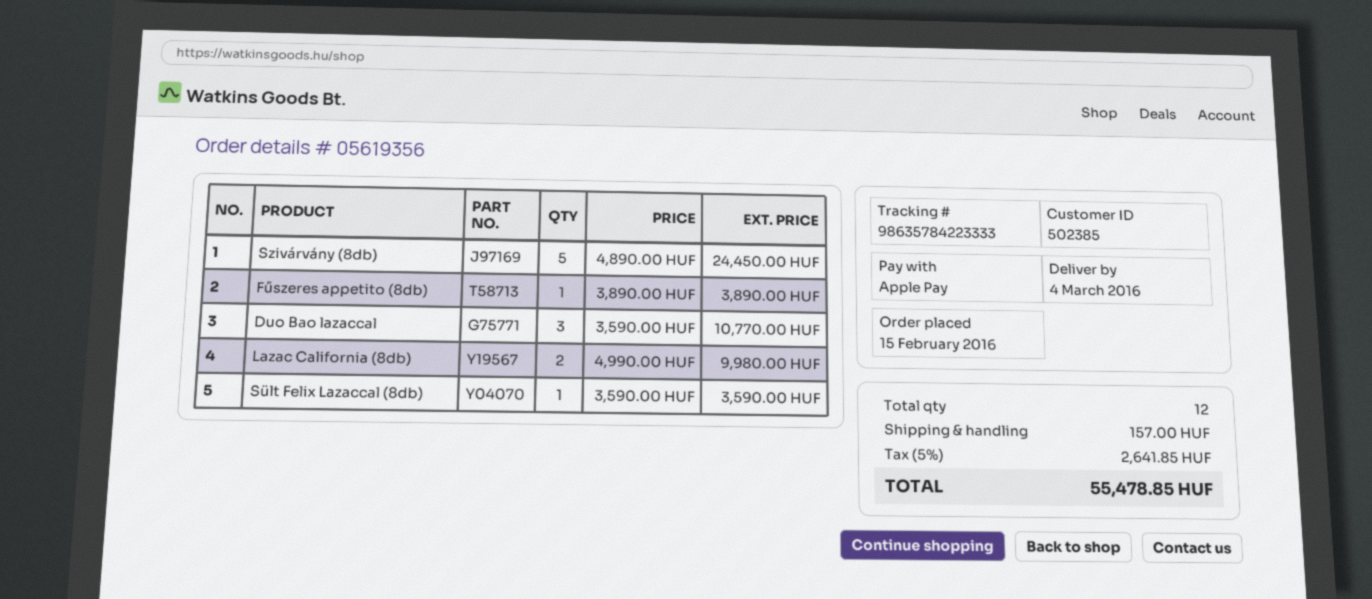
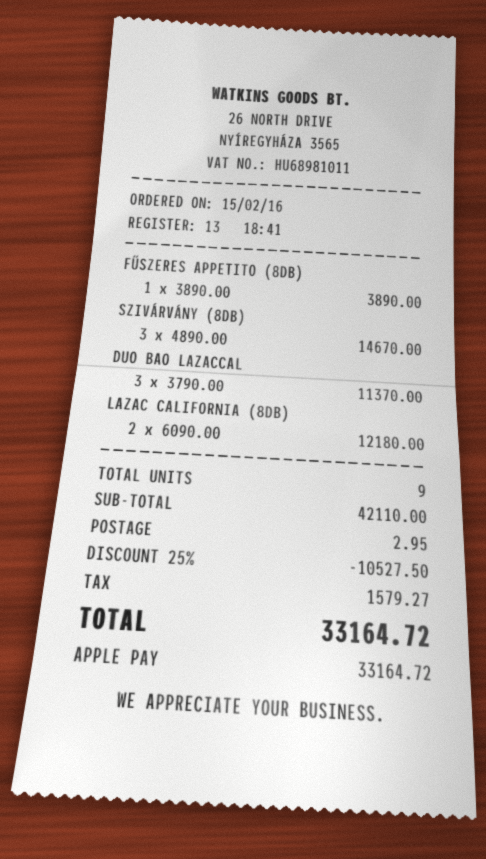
Szivárvány (8db): 5 x 4890.00 = 24450.00 -> 3 x 4890.00 = 14670.00
Duo Bao lazaccal: 3 x 3590.00 = 10770.00 -> 3 x 3790.00 = 11370.00
Lazac California (8db): 2 x 4990.00 = 9980.00 -> 2 x 6090.00 = 12180.00
Sült Felix Lazaccal (8db): 1 x 3590.00 = 3590.00 -> none
total quantity: 12 -> 9
discount: none -> 25% = 10527.50
shipping: 157.00 -> 2.95
tax: 2641.85 -> 1579.27
total: 55478.85 -> 33164.72

